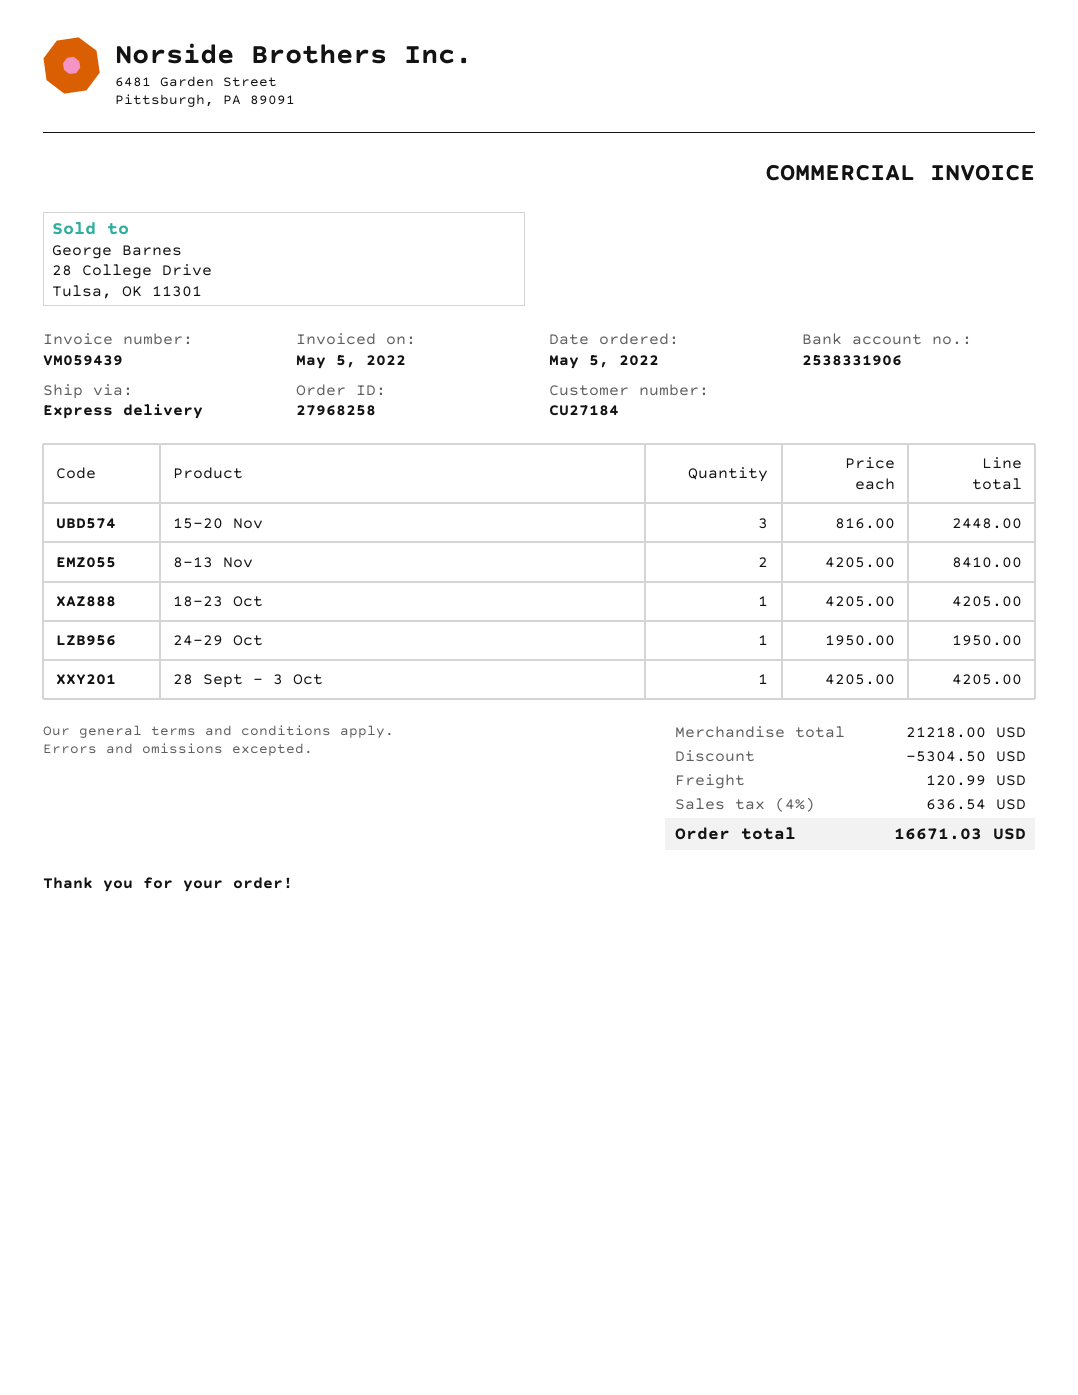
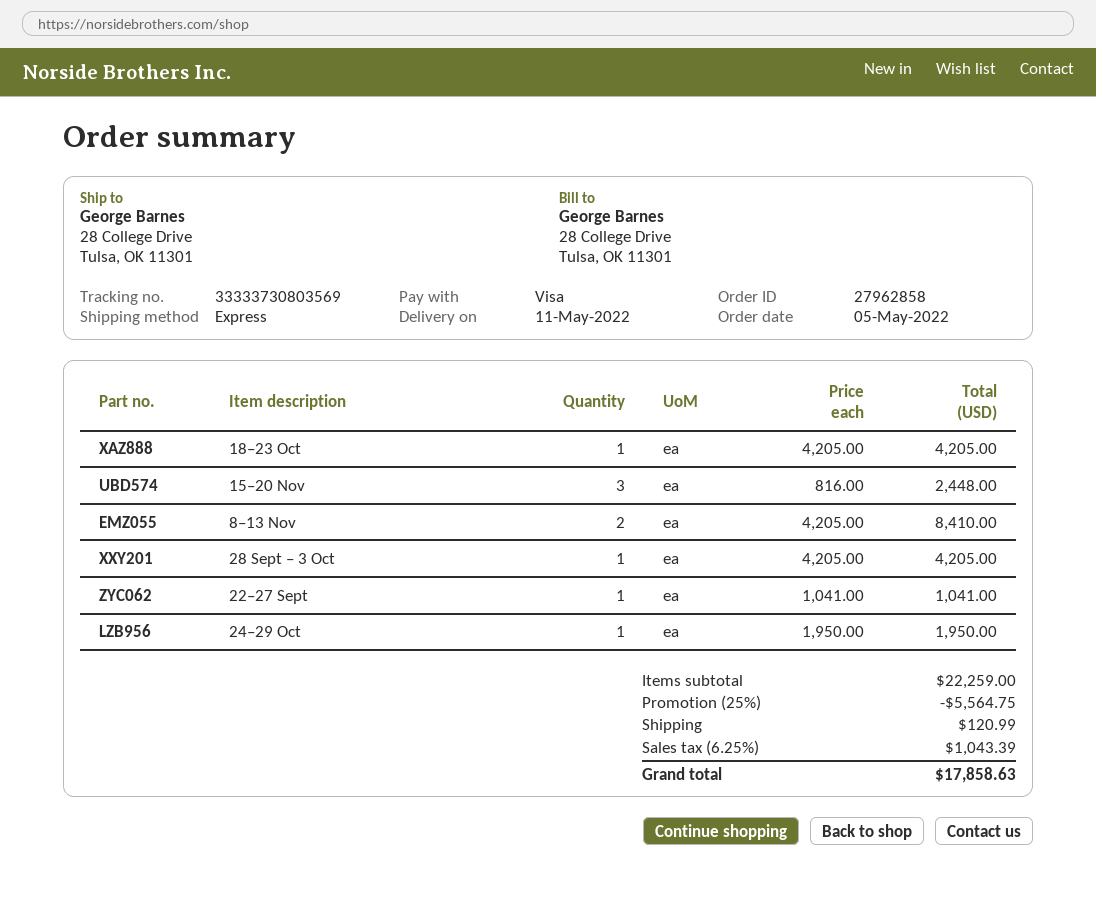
order number: 27968258 -> 27962858
22–27 Sept: none -> 1 x 1041.00 = 1041.00
subtotal: 21218.00 -> 22259.00
discount: 5304.50 -> 5564.75
tax: 4% = 636.54 -> 6.25% = 1043.39
total: 16671.03 -> 17858.63

